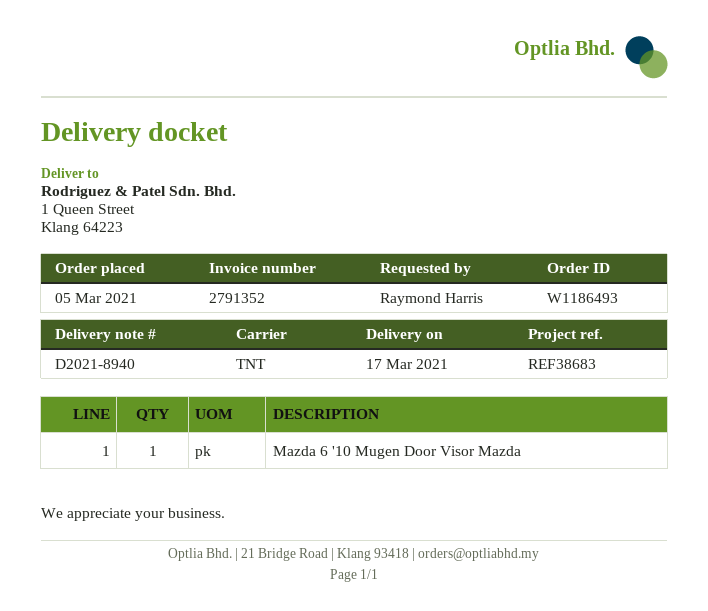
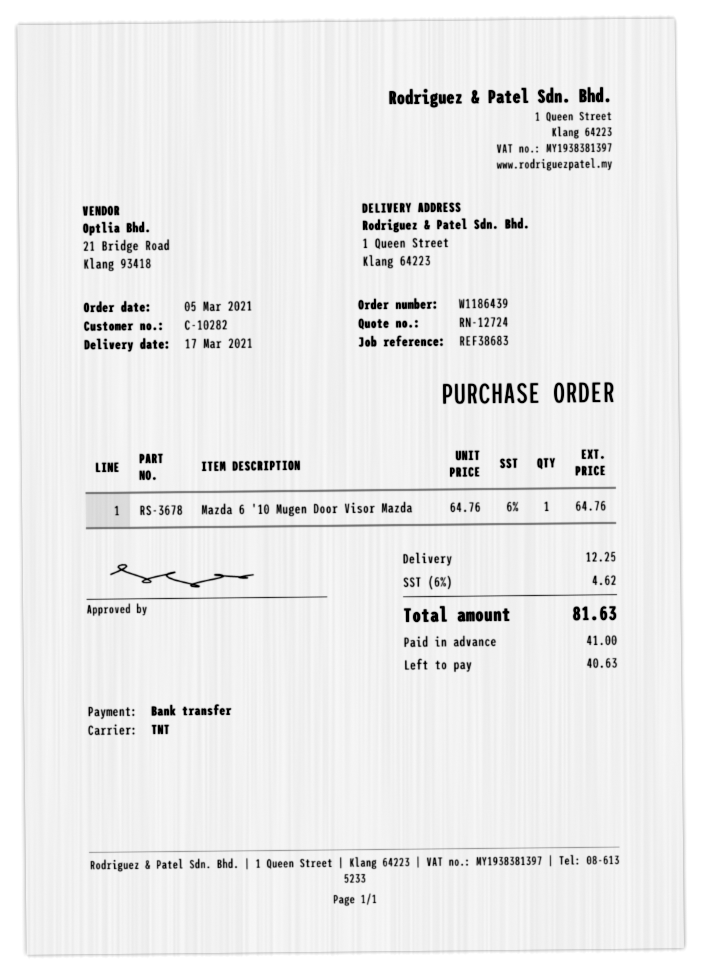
order number: W1186493 -> W1186439

